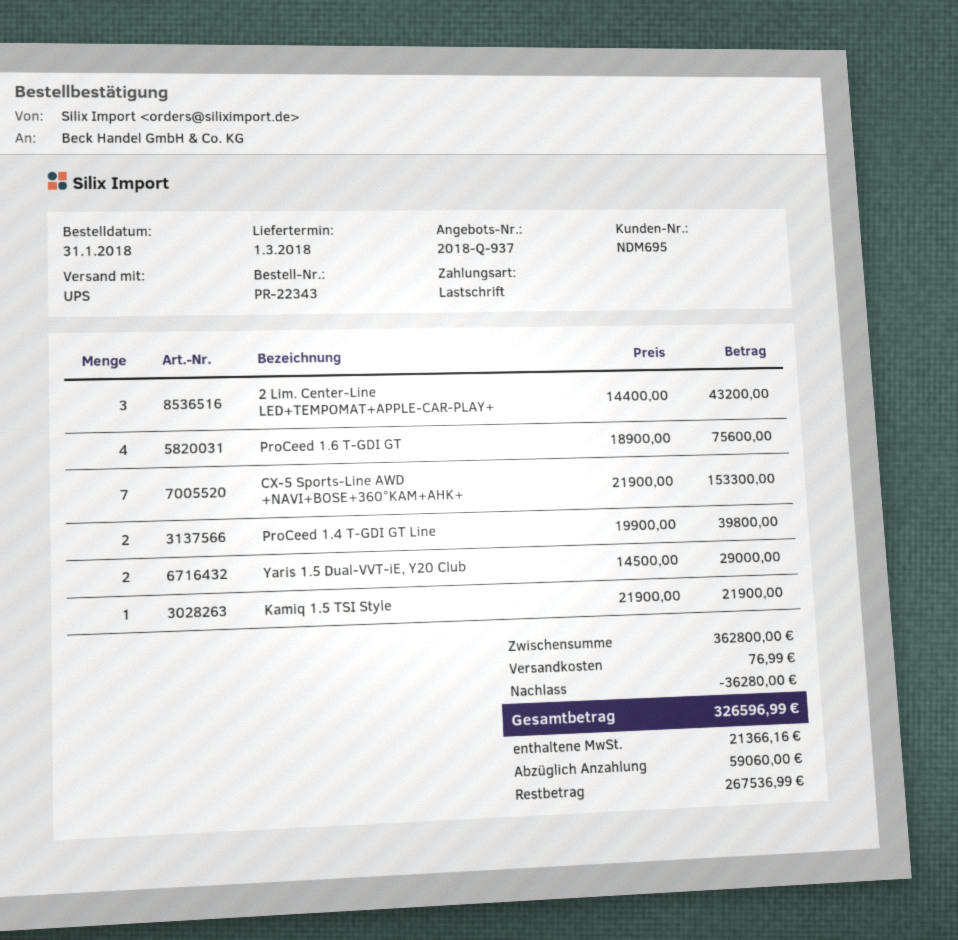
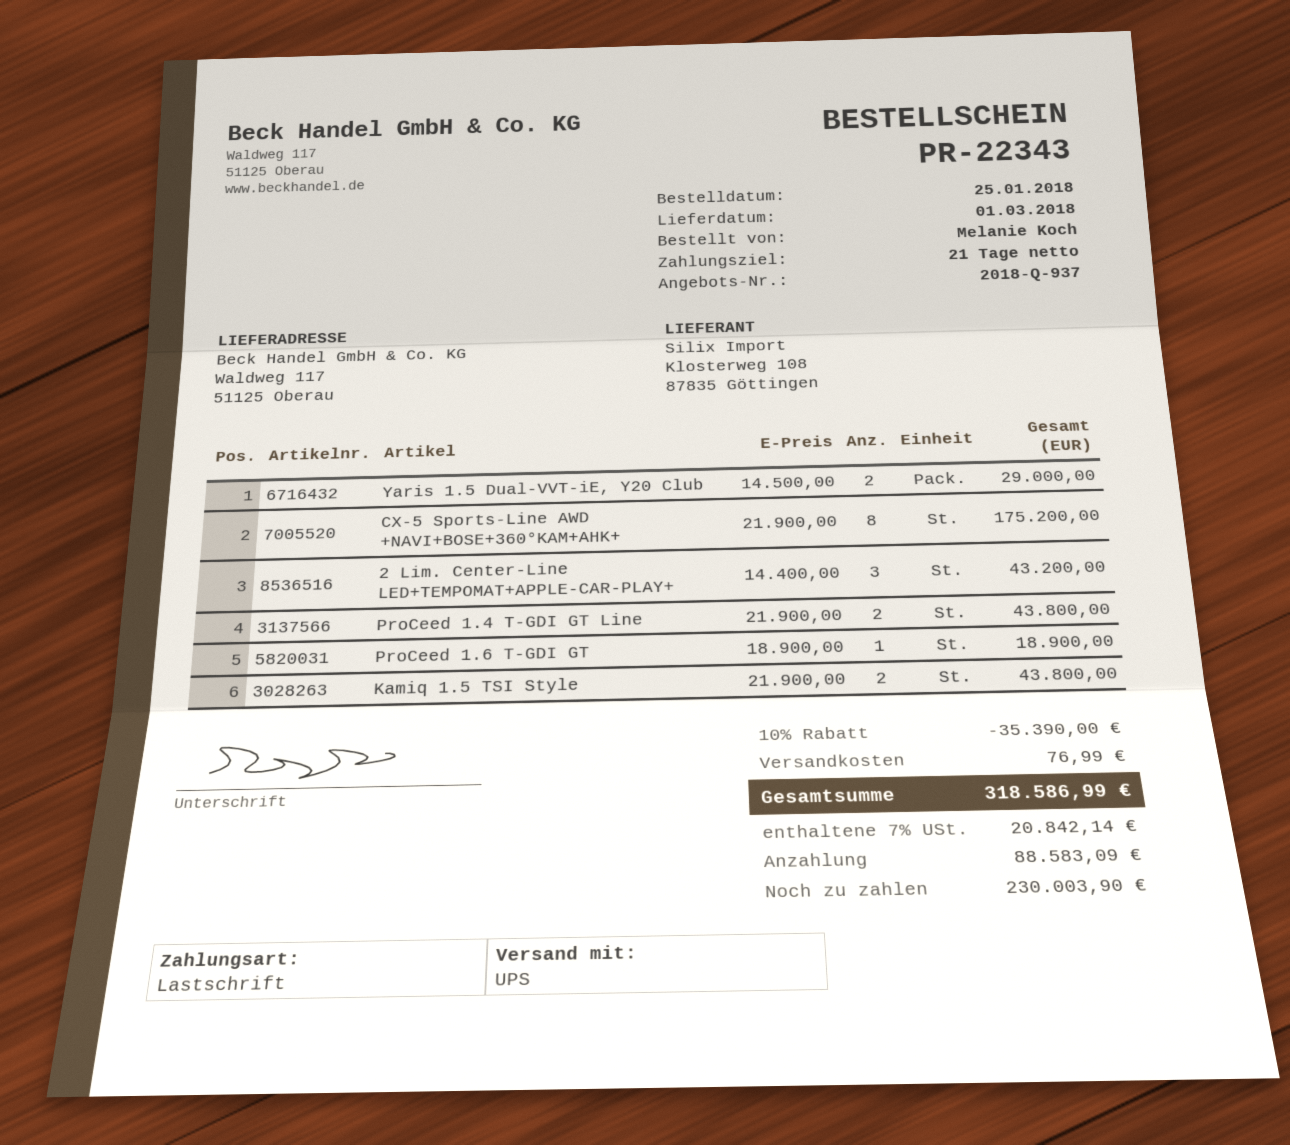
order date: 2018-01-31 -> 2018-01-25
ProCeed 1.6 T-GDI GT: 4 x 18900.00 = 75600.00 -> 1 x 18900.00 = 18900.00
CX-5 Sports-Line AWD +NAVI+BOSE+360°KAM+AHK+: 7 x 21900.00 = 153300.00 -> 8 x 21900.00 = 175200.00
ProCeed 1.4 T-GDI GT Line: 2 x 19900.00 = 39800.00 -> 2 x 21900.00 = 43800.00
Kamiq 1.5 TSI Style: 1 x 21900.00 = 21900.00 -> 2 x 21900.00 = 43800.00
discount: 36280.00 -> 35390.00
tax: 21366.16 -> 20842.14
total: 326596.99 -> 318586.99
deposit: 59060.00 -> 88583.09
balance: 267536.99 -> 230003.90

